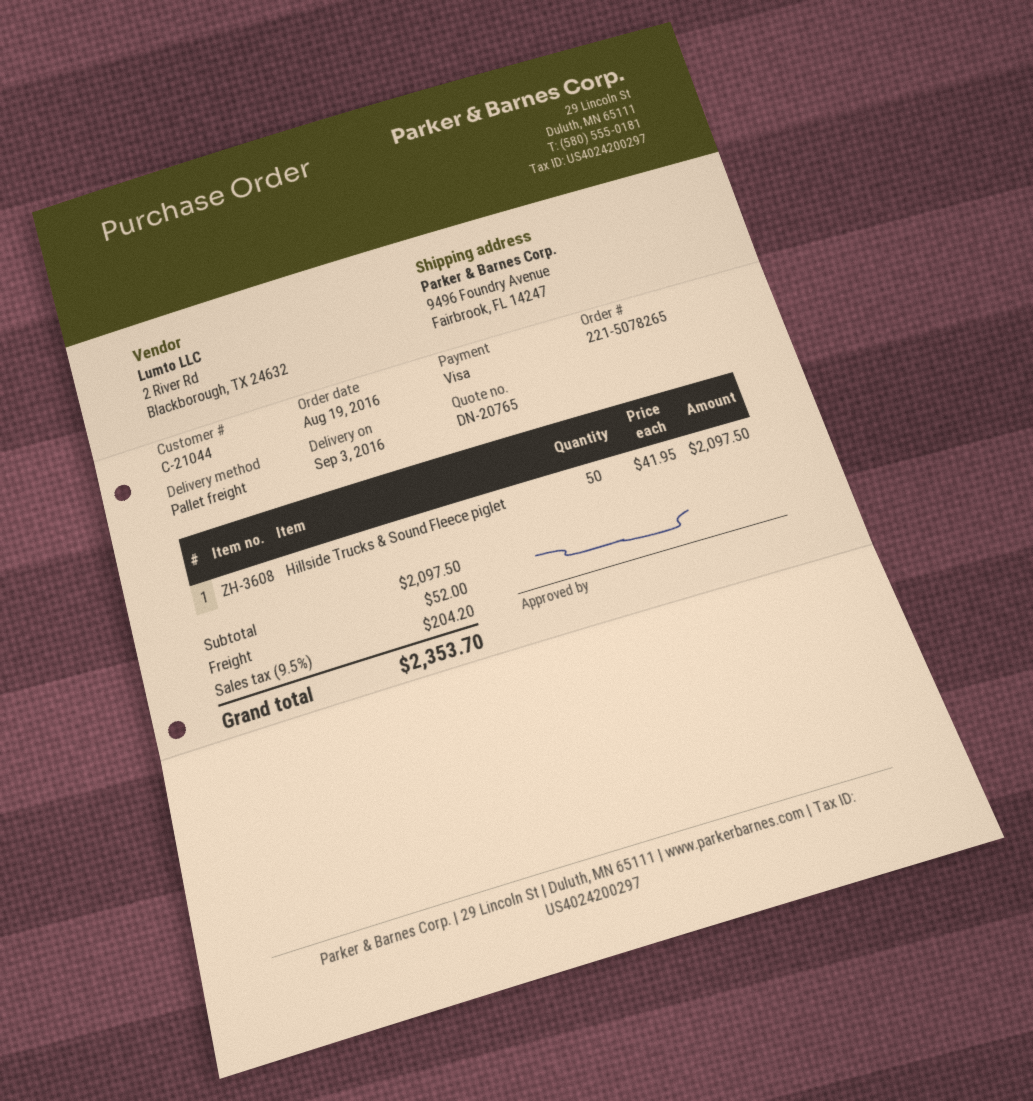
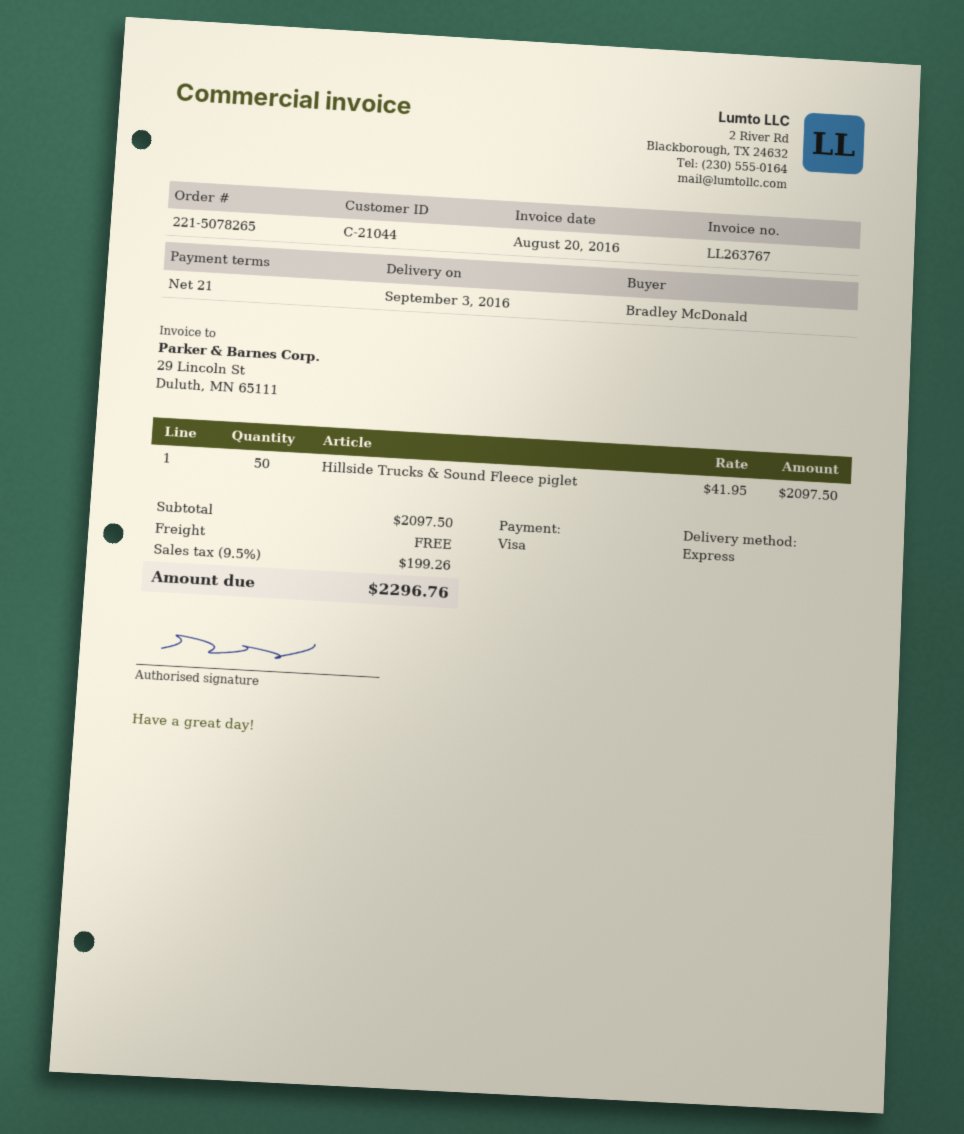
shipping method: pallet freight -> express
shipping: 52.00 -> 0.00
tax: 9.5% = 204.20 -> 9.5% = 199.26
total: 2353.70 -> 2296.76

